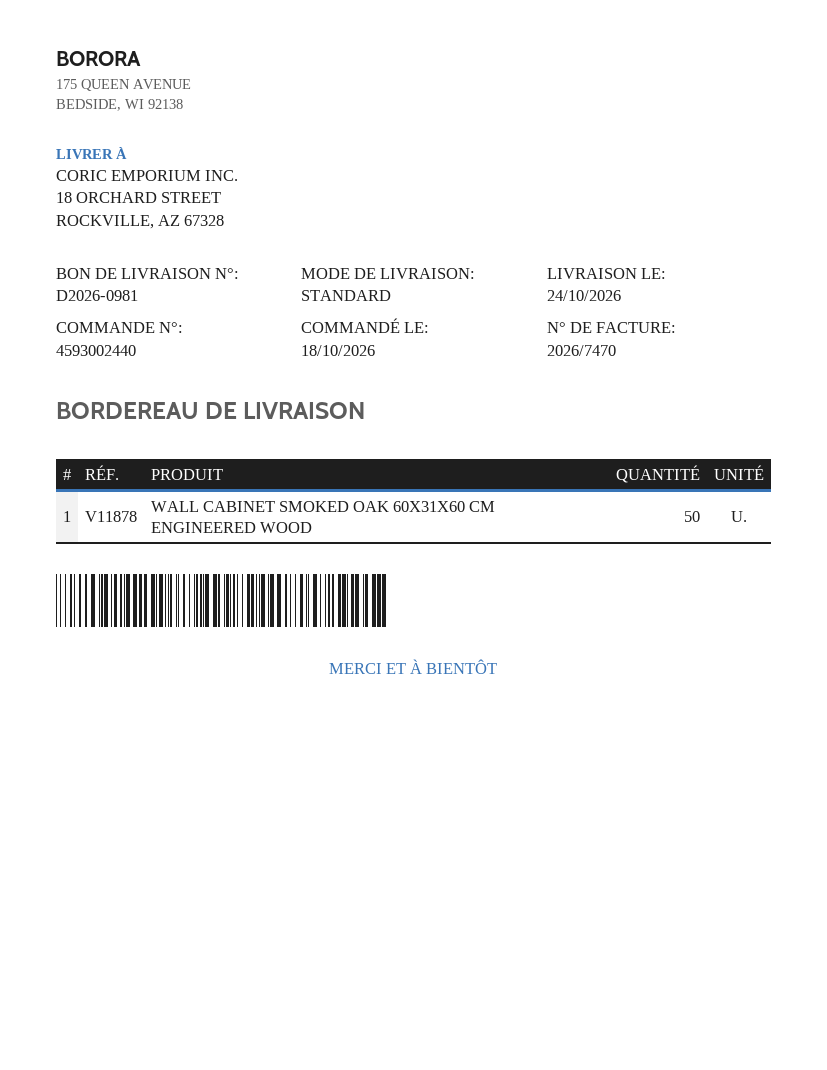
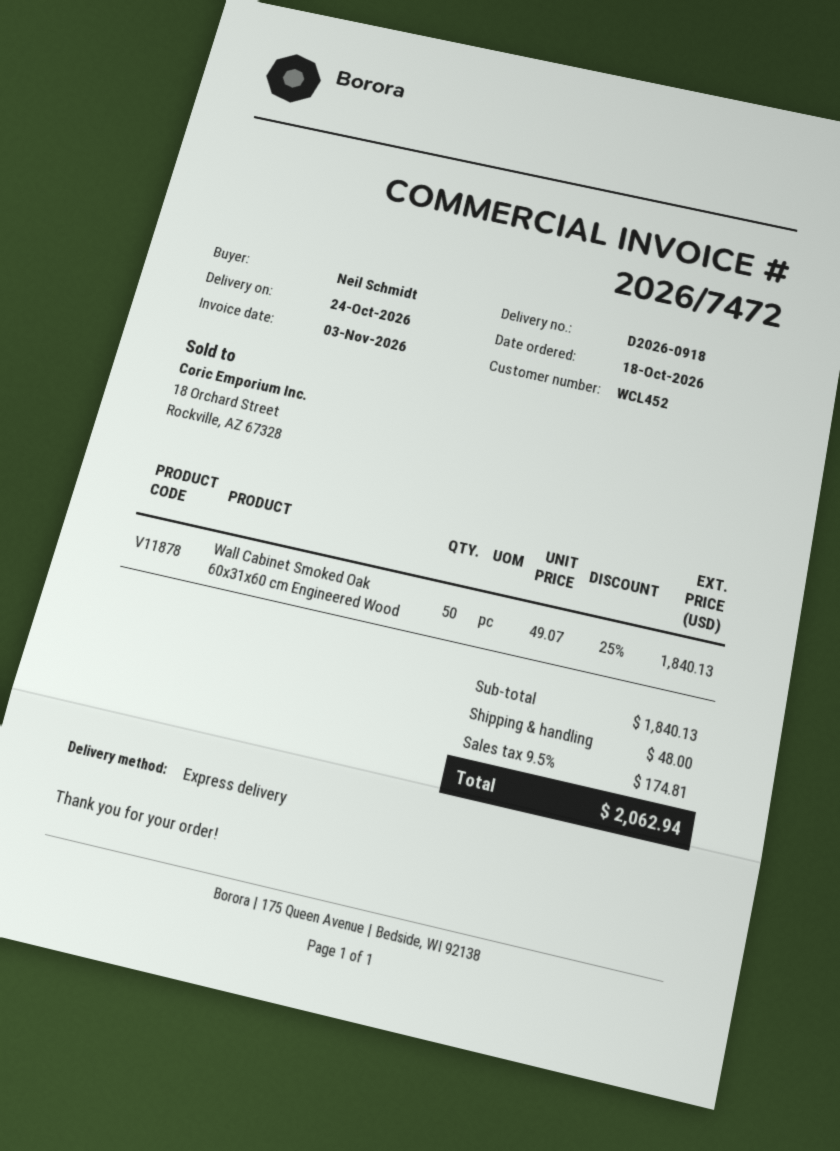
delivery note number: D2026-0981 -> D2026-0918
invoice number: 2026/7470 -> 2026/7472
shipping method: standard -> express

